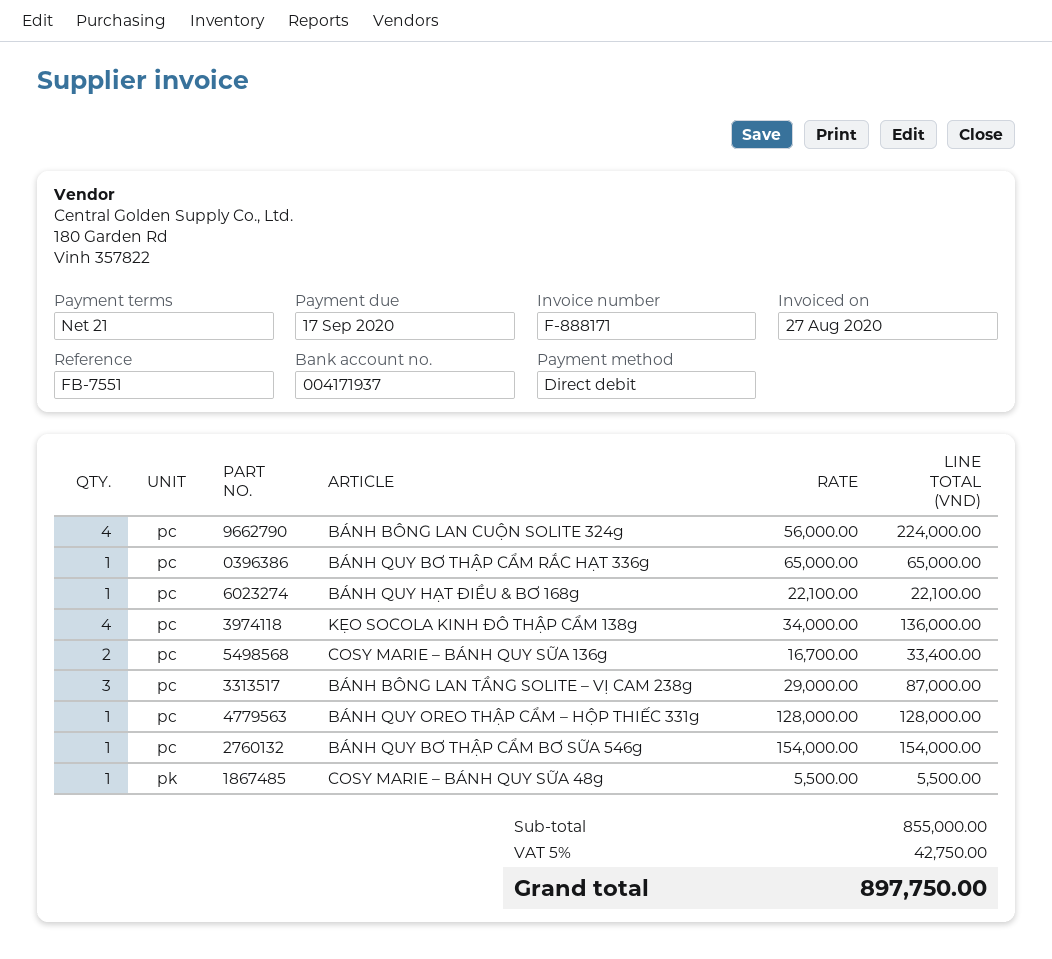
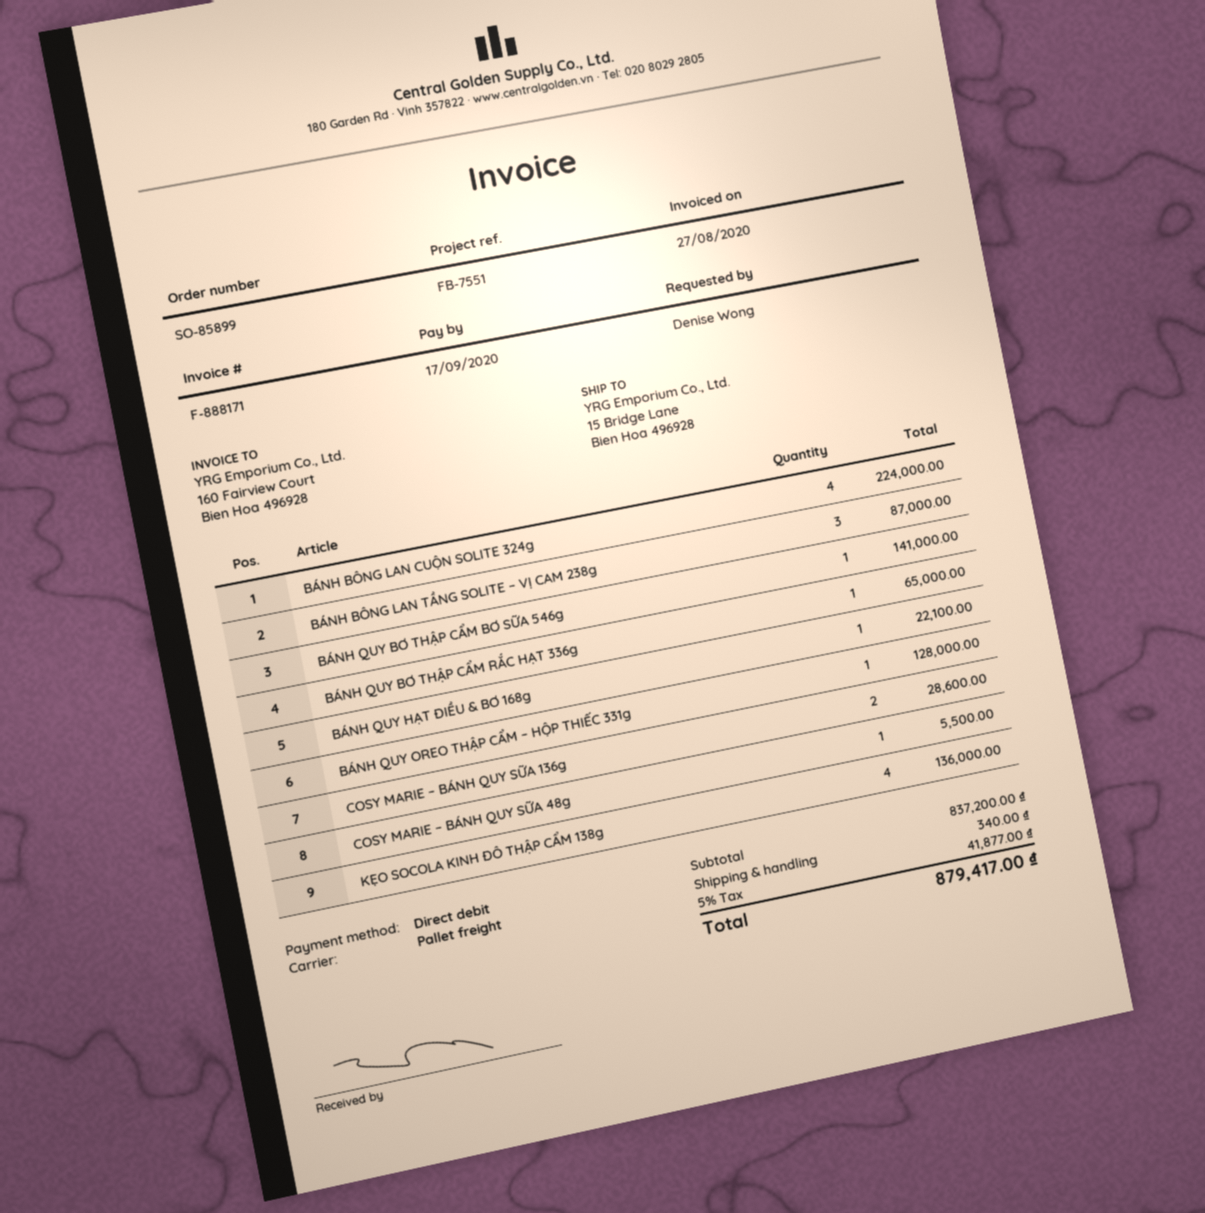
COSY MARIE – BÁNH QUY SỮA 136g: 2 for 33400.00 -> 2 for 28600.00
BÁNH QUY BƠ THẬP CẨM BƠ SỮA 546g: 1 for 154000.00 -> 1 for 141000.00
subtotal: 855000.00 -> 837200.00
shipping: none -> 340.00
tax: 5% = 42750.00 -> 5% = 41877.00
total: 897750.00 -> 879417.00

